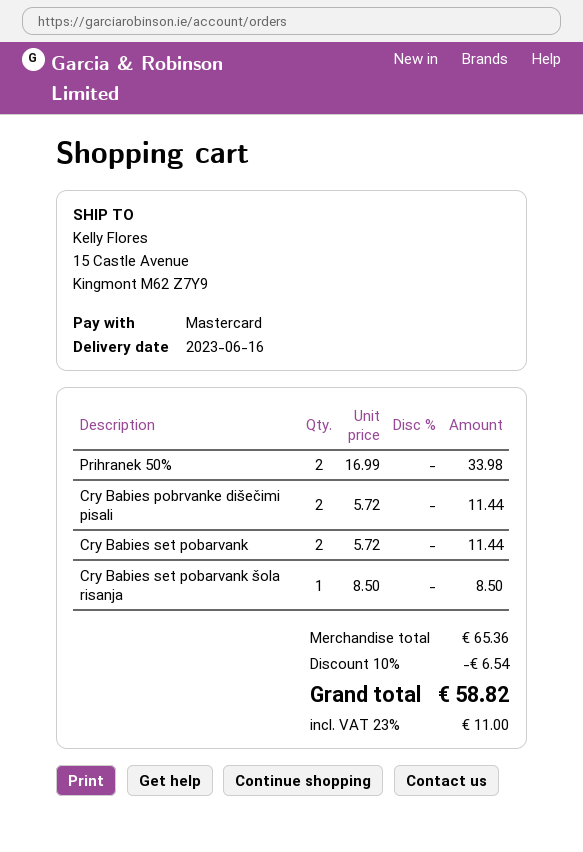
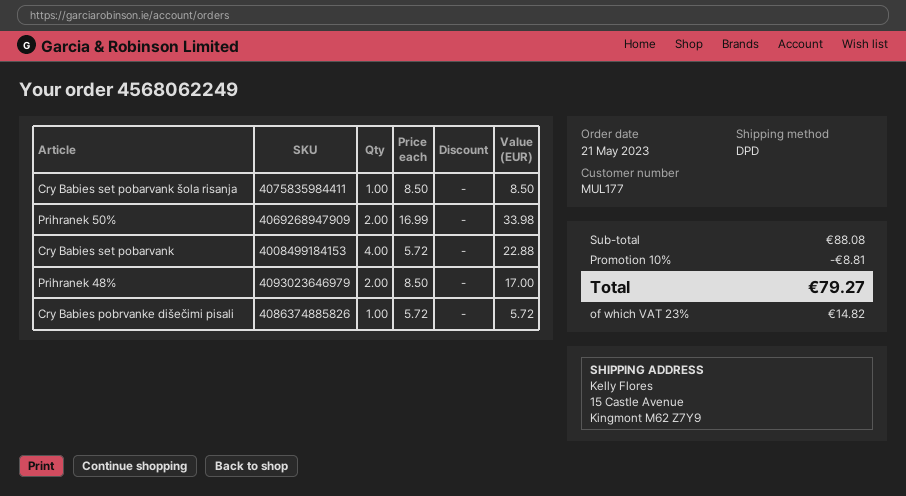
Cry Babies pobrvanke dišečimi pisali: 2 x 5.72 = 11.44 -> 1 x 5.72 = 5.72
Cry Babies set pobarvank: 2 x 5.72 = 11.44 -> 4 x 5.72 = 22.88
Prihranek 48%: none -> 2 x 8.50 = 17.00
subtotal: 65.36 -> 88.08
discount: 10% = 6.54 -> 10% = 8.81
tax: 23% = 11.00 -> 23% = 14.82
total: 58.82 -> 79.27

